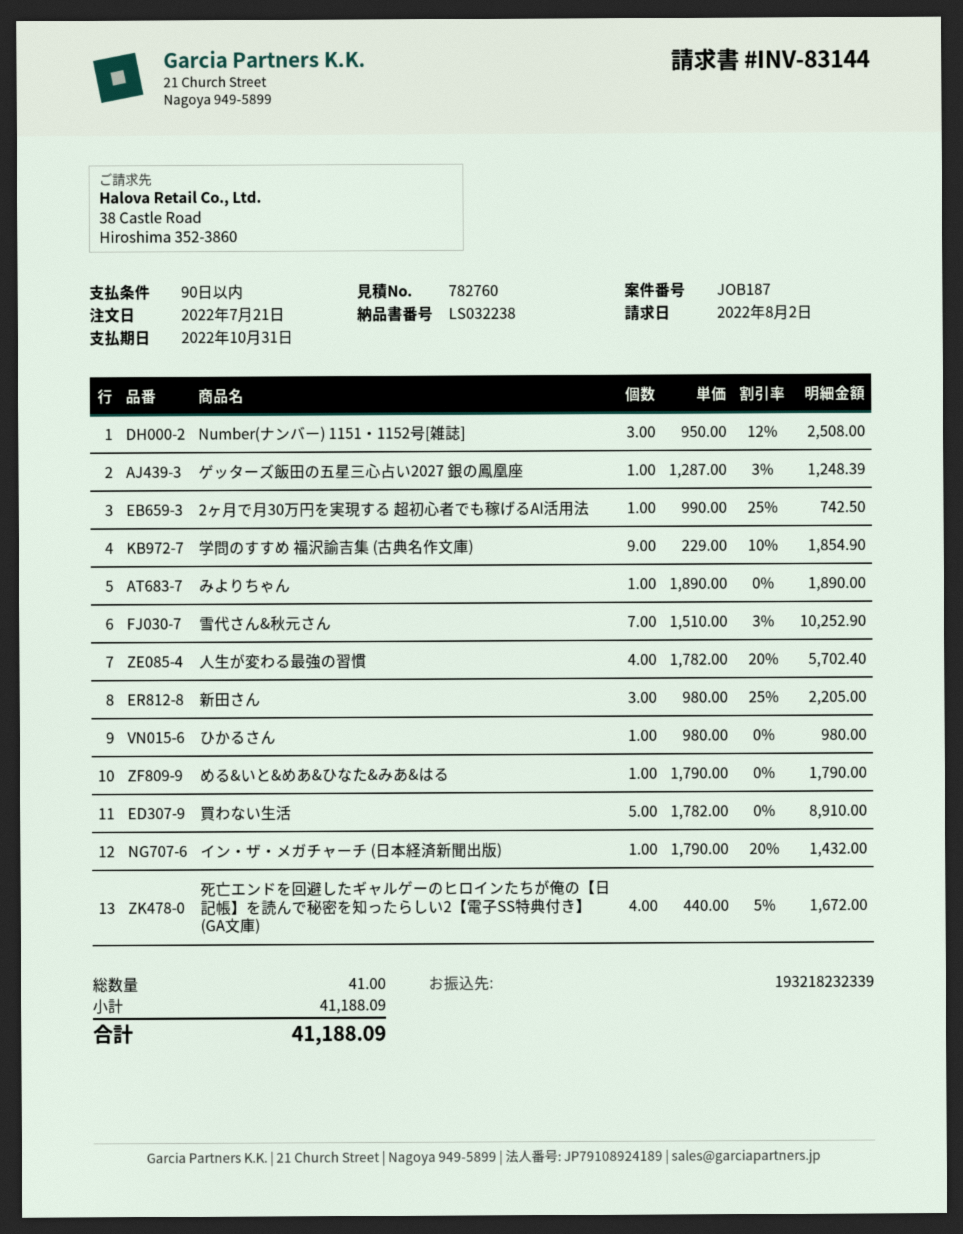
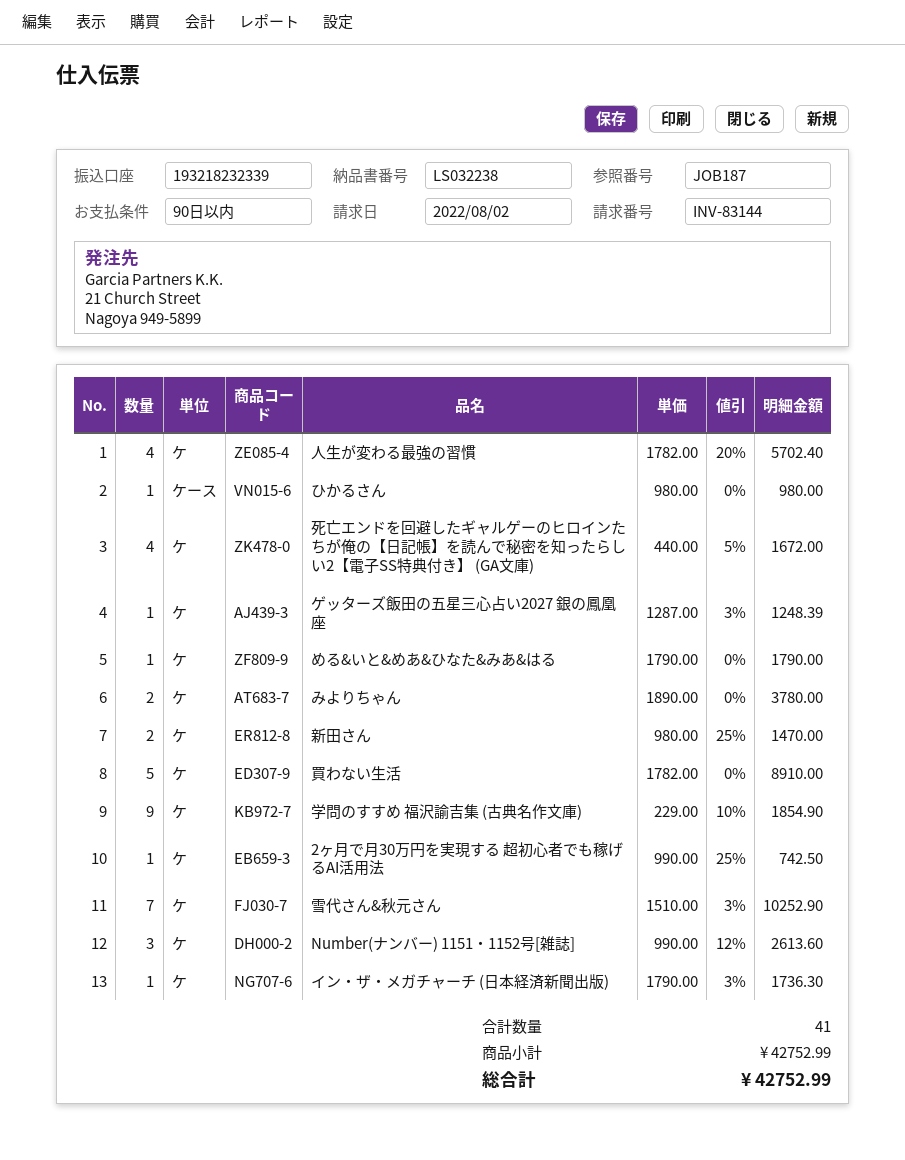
Number(ナンバー) 1151・1152号[雑誌]: 3 x 950.00 - 12% = 2508.00 -> 3 x 990.00 - 12% = 2613.60
みよりちゃん: 1 x 1890.00 = 1890.00 -> 2 x 1890.00 = 3780.00
新田さん: 3 x 980.00 - 25% = 2205.00 -> 2 x 980.00 - 25% = 1470.00
イン・ザ・メガチャーチ (日本経済新聞出版): 1 x 1790.00 - 20% = 1432.00 -> 1 x 1790.00 - 3% = 1736.30
subtotal: 41188.09 -> 42752.99
total: 41188.09 -> 42752.99

